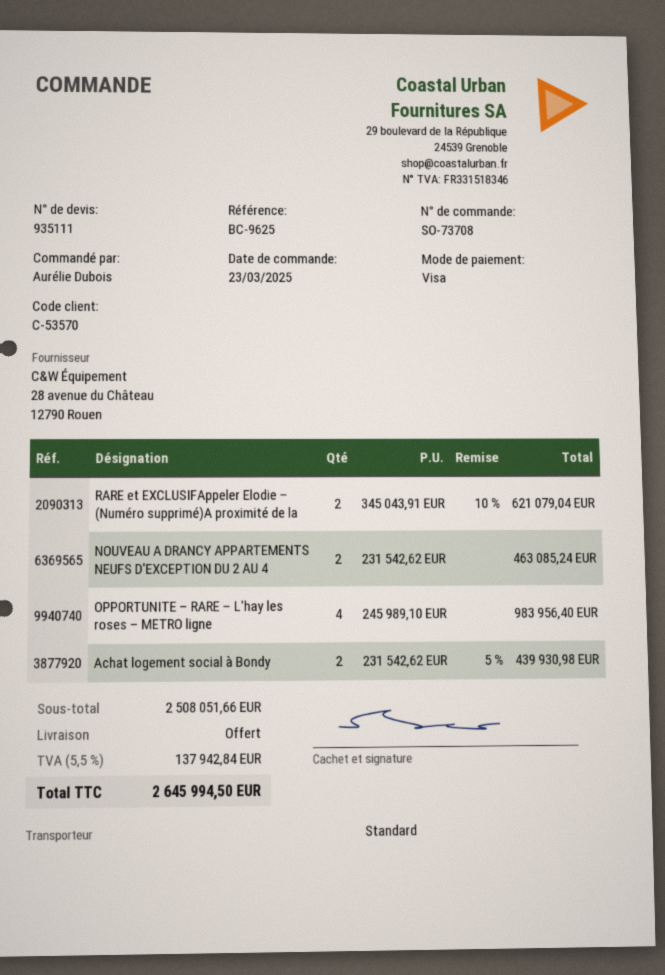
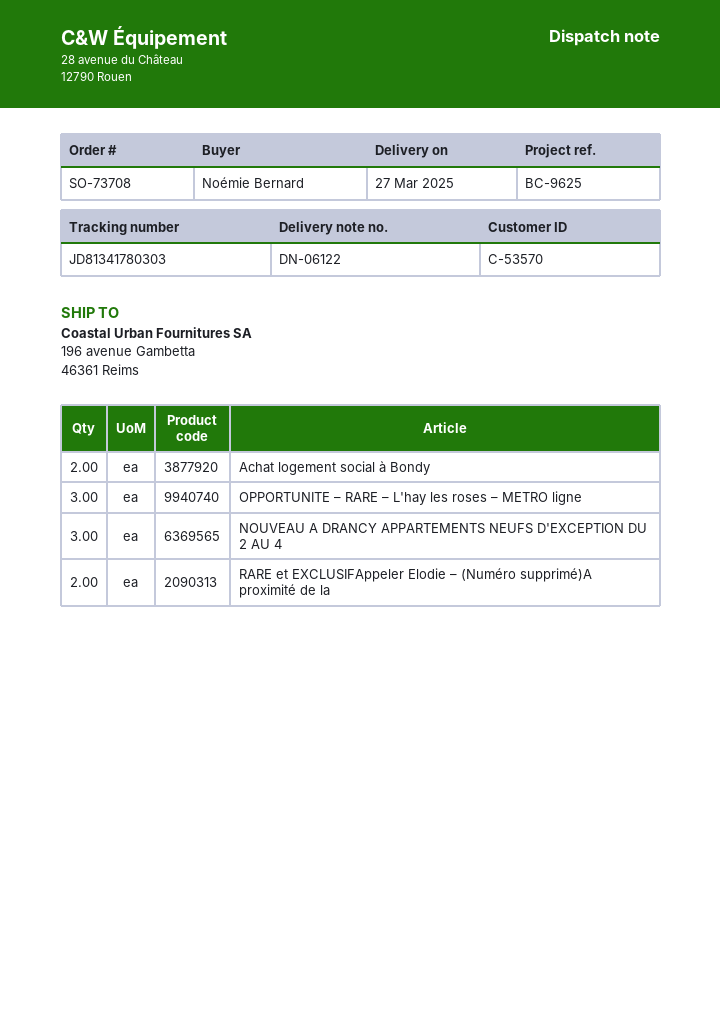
ordered by: Aurélie Dubois -> Noémie Bernard
NOUVEAU A DRANCY APPARTEMENTS NEUFS D'EXCEPTION DU 2 AU 4: 2 -> 3
OPPORTUNITE – RARE – L'hay les roses – METRO ligne: 4 -> 3

